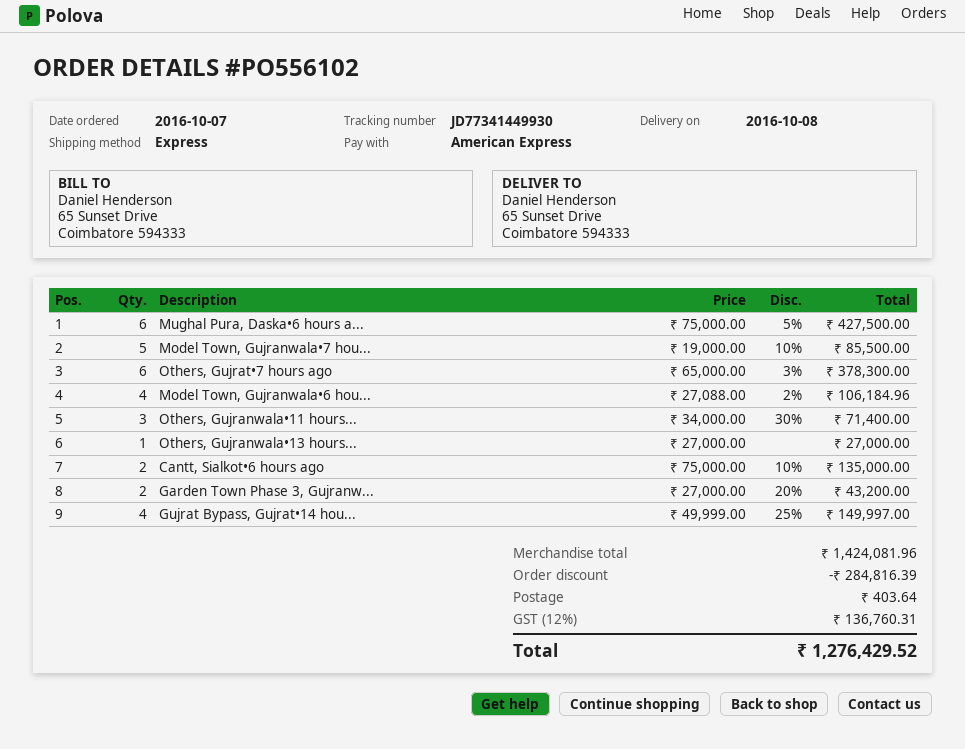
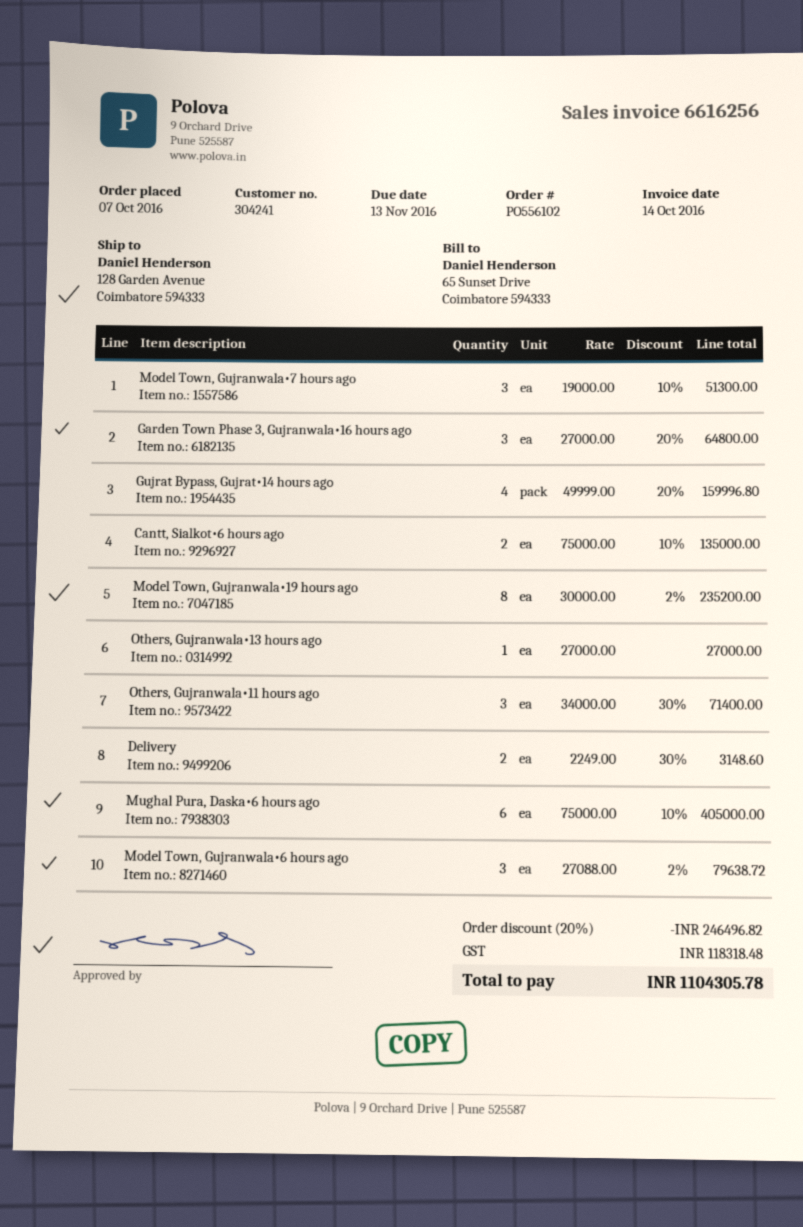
ship to: 65 Sunset Drive, Coimbatore 594333 -> 128 Garden Avenue, Coimbatore 594333
Mughal Pura, Daska•6 hours a...: 6 x 75000.00 - 5% = 427500.00 -> 6 x 75000.00 - 10% = 405000.00
Model Town, Gujranwala•7 hou...: 5 x 19000.00 - 10% = 85500.00 -> 3 x 19000.00 - 10% = 51300.00
Others, Gujrat•7 hours ago: 6 x 65000.00 - 3% = 378300.00 -> none
Model Town, Gujranwala•6 hou...: 4 x 27088.00 - 2% = 106184.96 -> 3 x 27088.00 - 2% = 79638.72
Garden Town Phase 3, Gujranw...: 2 x 27000.00 - 20% = 43200.00 -> 3 x 27000.00 - 20% = 64800.00
Gujrat Bypass, Gujrat•14 hou...: 4 x 49999.00 - 25% = 149997.00 -> 4 x 49999.00 - 20% = 159996.80
Model Town, Gujranwala•19 hours ago: none -> 8 x 30000.00 - 2% = 235200.00
Delivery: none -> 2 x 2249.00 - 30% = 3148.60
discount: 284816.39 -> 246496.82
shipping: 403.64 -> none
tax: 136760.31 -> 118318.48
total: 1276429.52 -> 1104305.78

